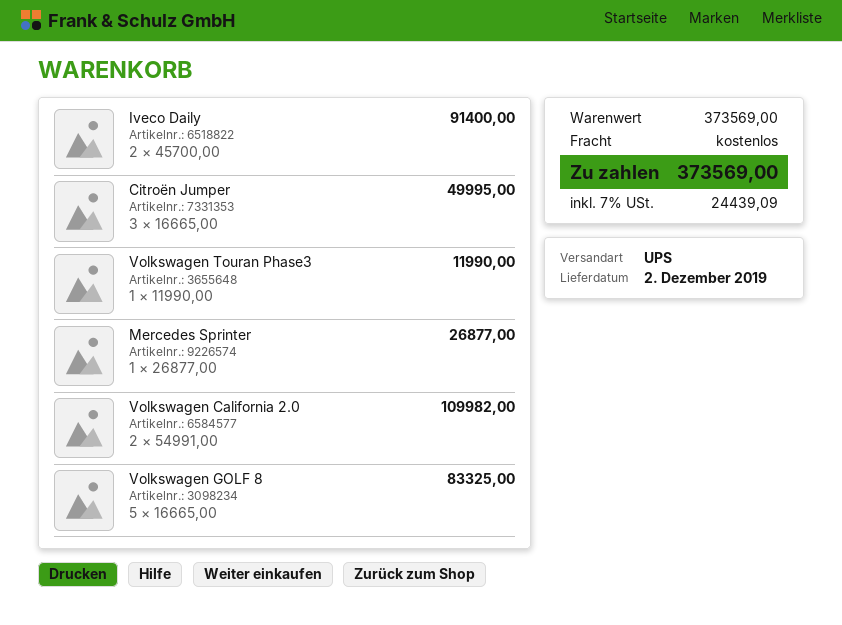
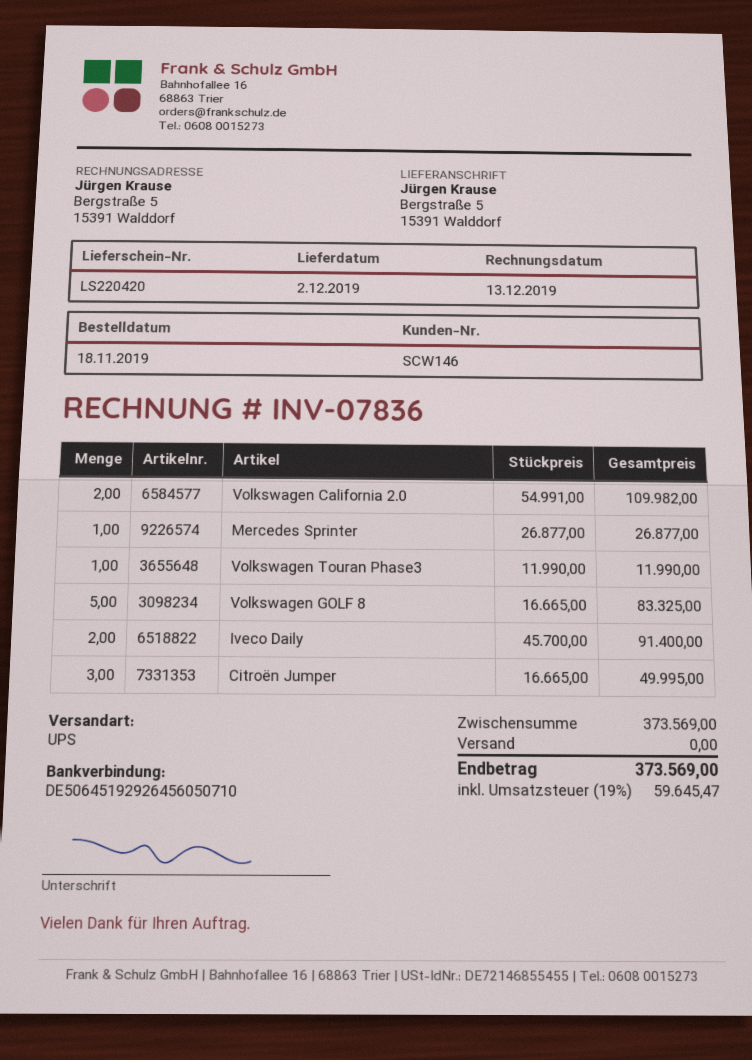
tax: 7% = 24439.09 -> 19% = 59645.47

